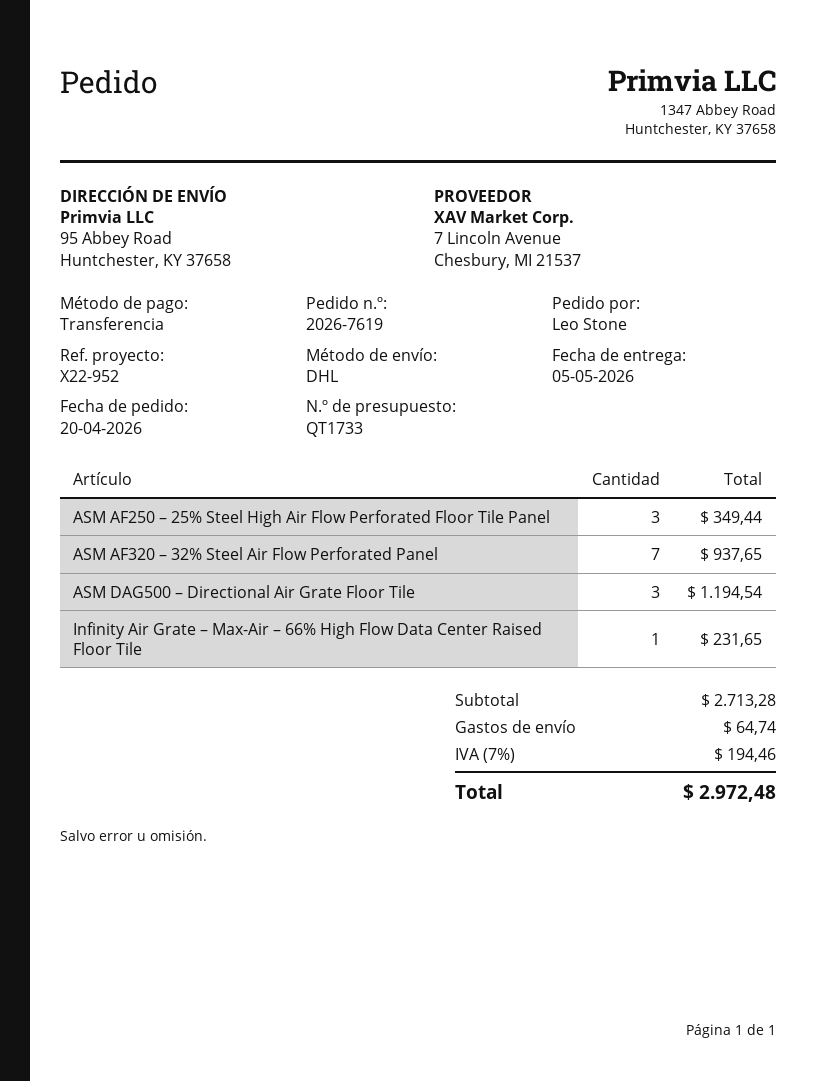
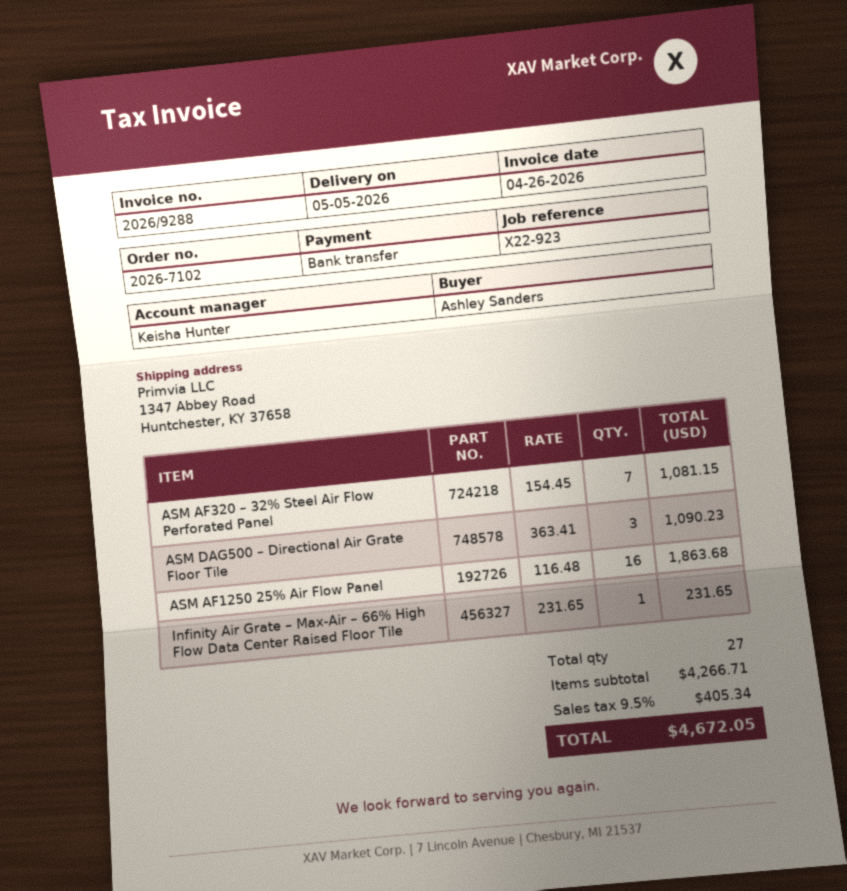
order number: 2026-7619 -> 2026-7102
reference: X22-952 -> X22-923
ordered by: Leo Stone -> Ashley Sanders
ship to: 95 Abbey Road, Huntchester, KY 37658 -> 1347 Abbey Road, Huntchester, KY 37658
ASM AF250 – 25% Steel High Air Flow Perforated Floor Tile Panel: 3 for 349.44 -> none
ASM AF320 – 32% Steel Air Flow Perforated Panel: 7 for 937.65 -> 7 for 1081.15
ASM DAG500 – Directional Air Grate Floor Tile: 3 for 1194.54 -> 3 for 1090.23
ASM AF1250 25% Air Flow Panel: none -> 16 for 1863.68
subtotal: 2713.28 -> 4266.71
shipping: 64.74 -> none
tax: 7% = 194.46 -> 9.5% = 405.34
total: 2972.48 -> 4672.05

